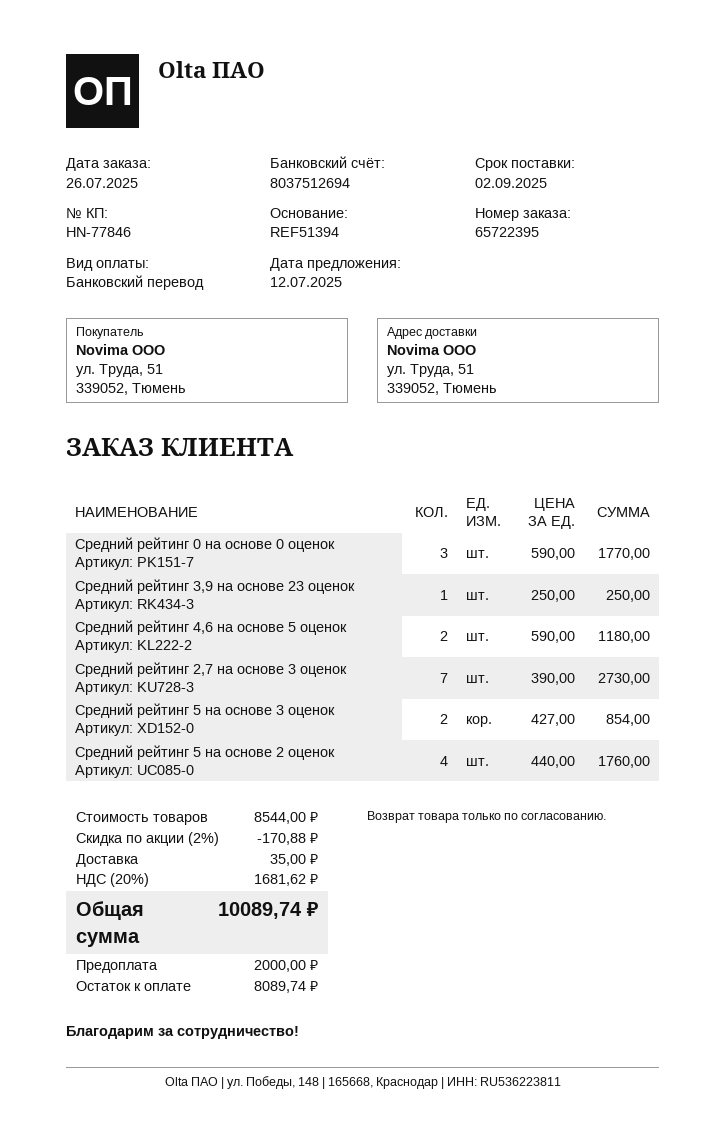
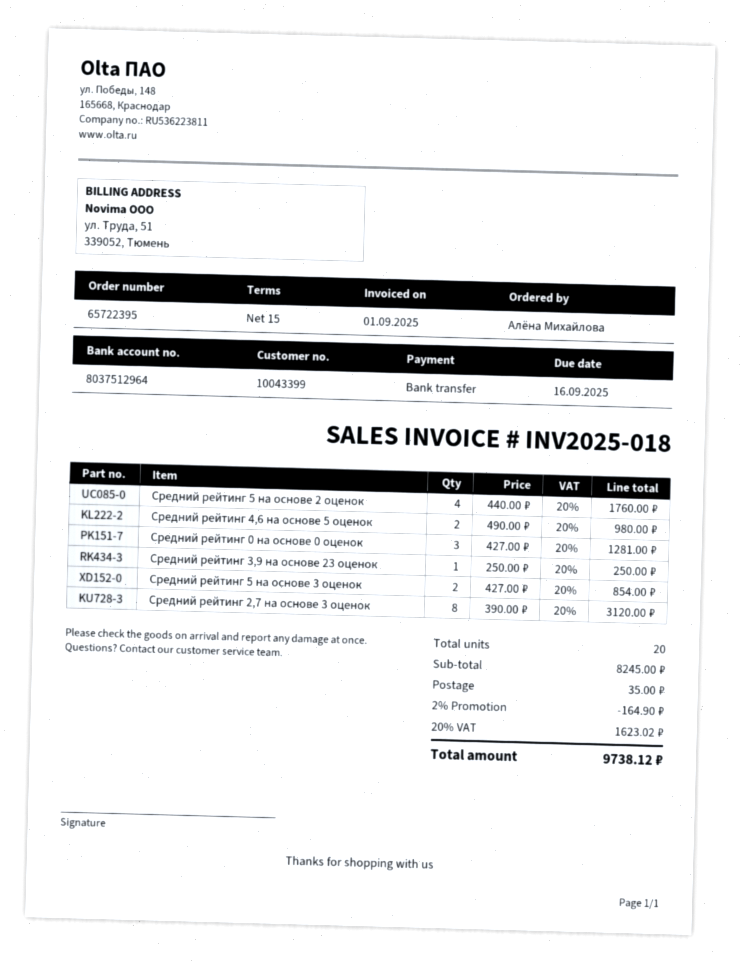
bank account: 8037512694 -> 8037512964
Средний рейтинг 0 на основе 0 оценок: 3 x 590.00 = 1770.00 -> 3 x 427.00 = 1281.00
Средний рейтинг 4,6 на основе 5 оценок: 2 x 590.00 = 1180.00 -> 2 x 490.00 = 980.00
Средний рейтинг 2,7 на основе 3 оценок: 7 x 390.00 = 2730.00 -> 8 x 390.00 = 3120.00
subtotal: 8544.00 -> 8245.00
discount: 2% = 170.88 -> 2% = 164.90
tax: 20% = 1681.62 -> 20% = 1623.02
total: 10089.74 -> 9738.12

